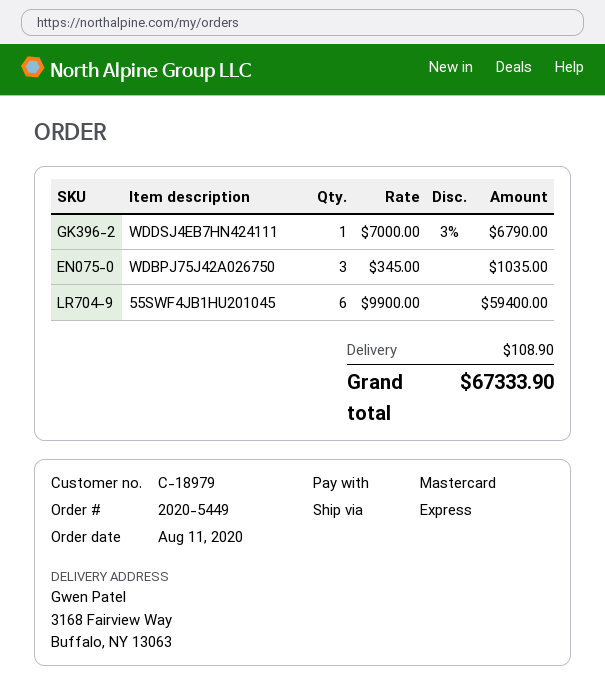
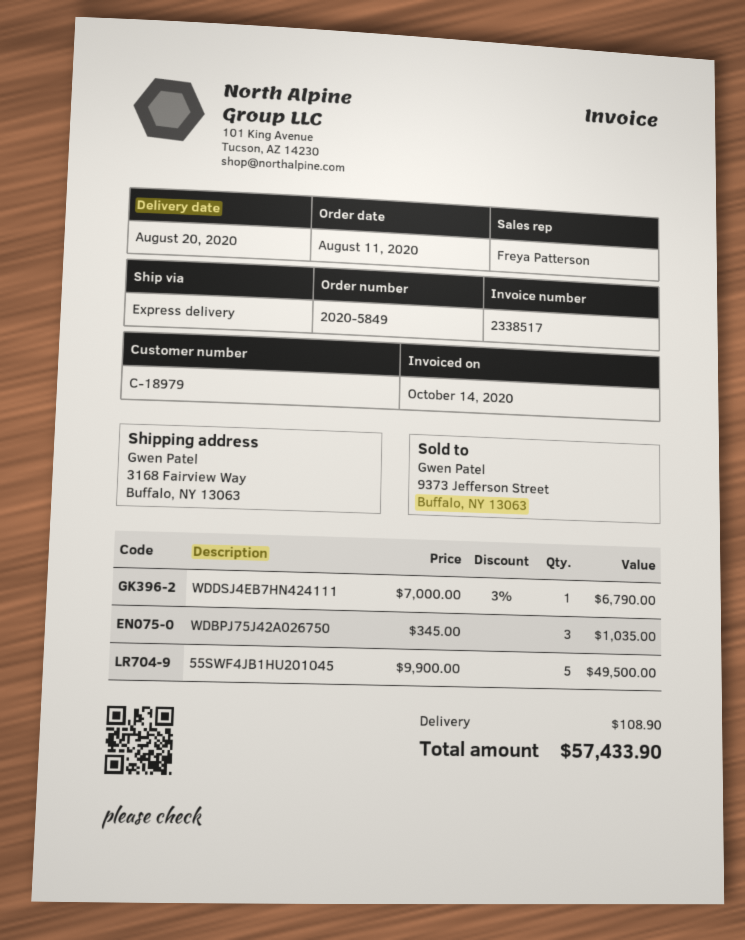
order number: 2020-5449 -> 2020-5849
55SWF4JB1HU201045: 6 x 9900.00 = 59400.00 -> 5 x 9900.00 = 49500.00
total: 67333.90 -> 57433.90

